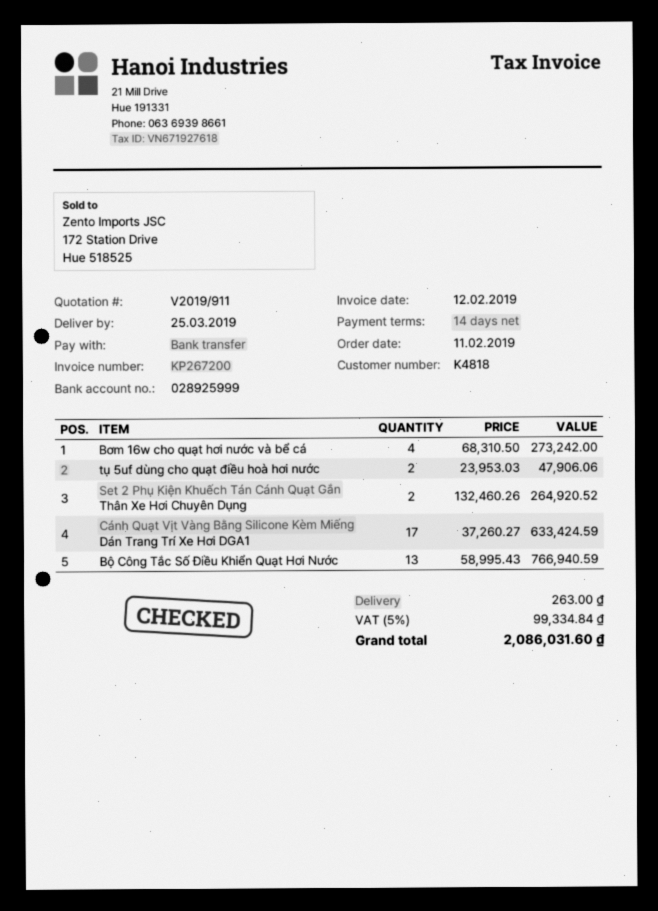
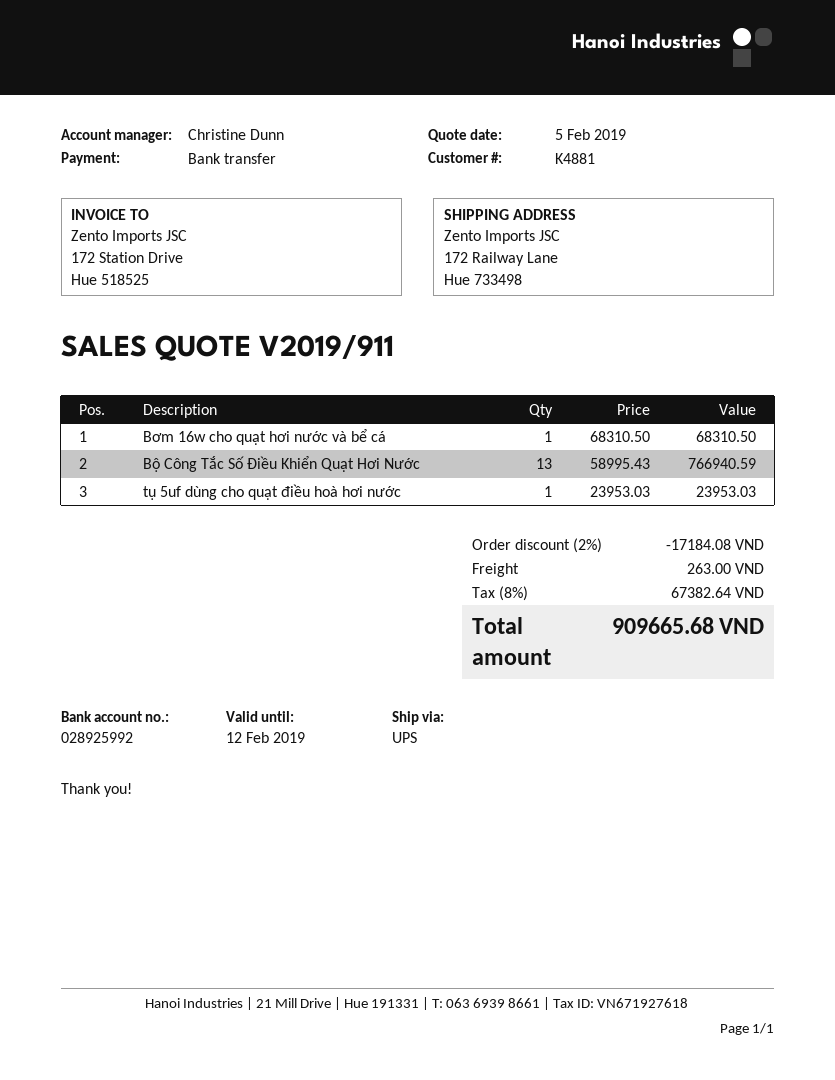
customer number: K4818 -> K4881
bank account: 028925999 -> 028925992
Bơm 16w cho quạt hơi nước và bể cá: 4 x 68310.50 = 273242.00 -> 1 x 68310.50 = 68310.50
tụ 5uf dùng cho quạt điều hoà hơi nước: 2 x 23953.03 = 47906.06 -> 1 x 23953.03 = 23953.03
Set 2 Phụ Kiện Khuếch Tán Cánh Quạt Gắn Thân Xe Hơi Chuyên Dụng: 2 x 132460.26 = 264920.52 -> none
Cánh Quạt Vịt Vàng Bằng Silicone Kèm Miếng Dán Trang Trí Xe Hơi DGA1: 17 x 37260.27 = 633424.59 -> none
discount: none -> 2% = 17184.08
tax: 5% = 99334.84 -> 8% = 67382.64
total: 2086031.60 -> 909665.68

